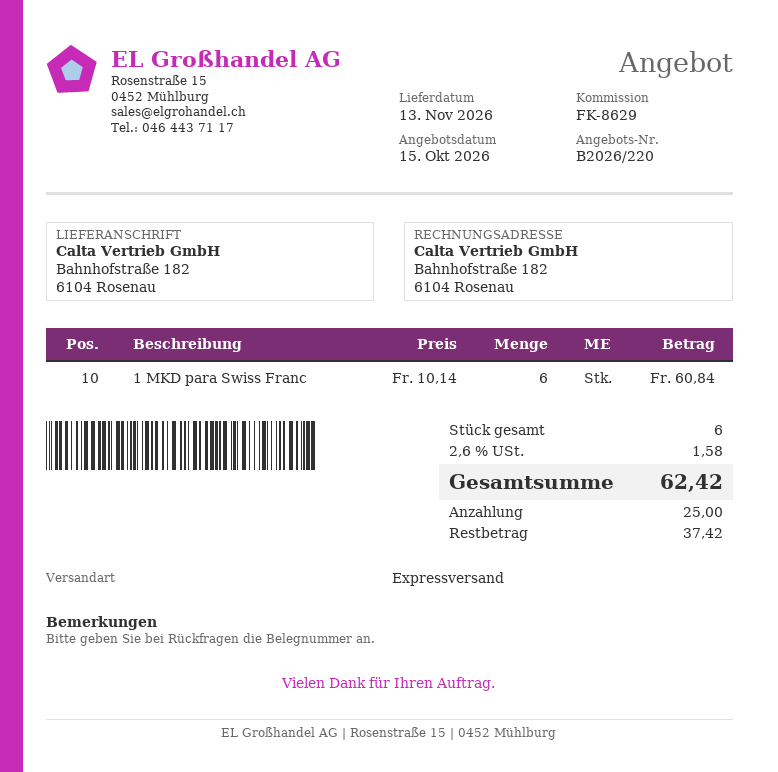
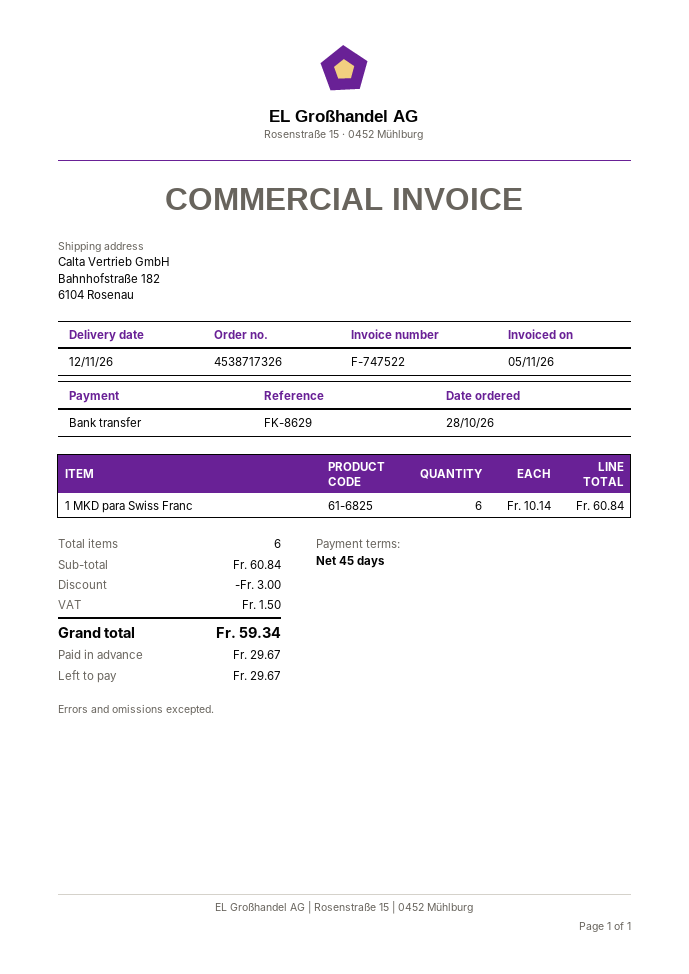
delivery date: 2026-11-13 -> 2026-11-12
discount: none -> 3.00
tax: 1.58 -> 1.50
total: 62.42 -> 59.34
deposit: 25.00 -> 29.67
balance: 37.42 -> 29.67

